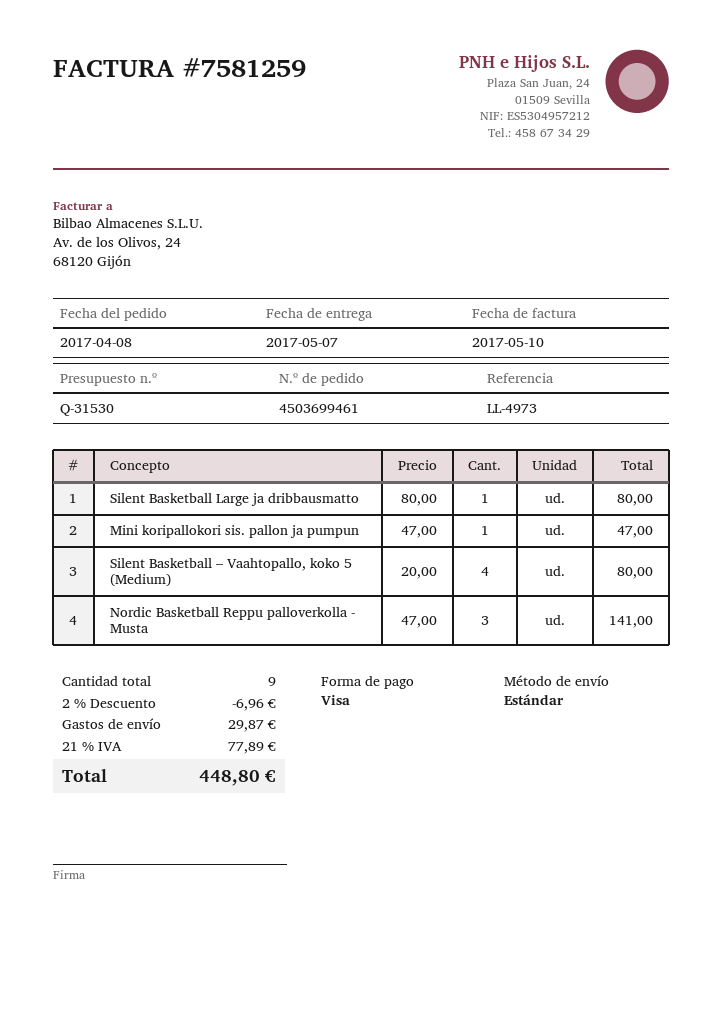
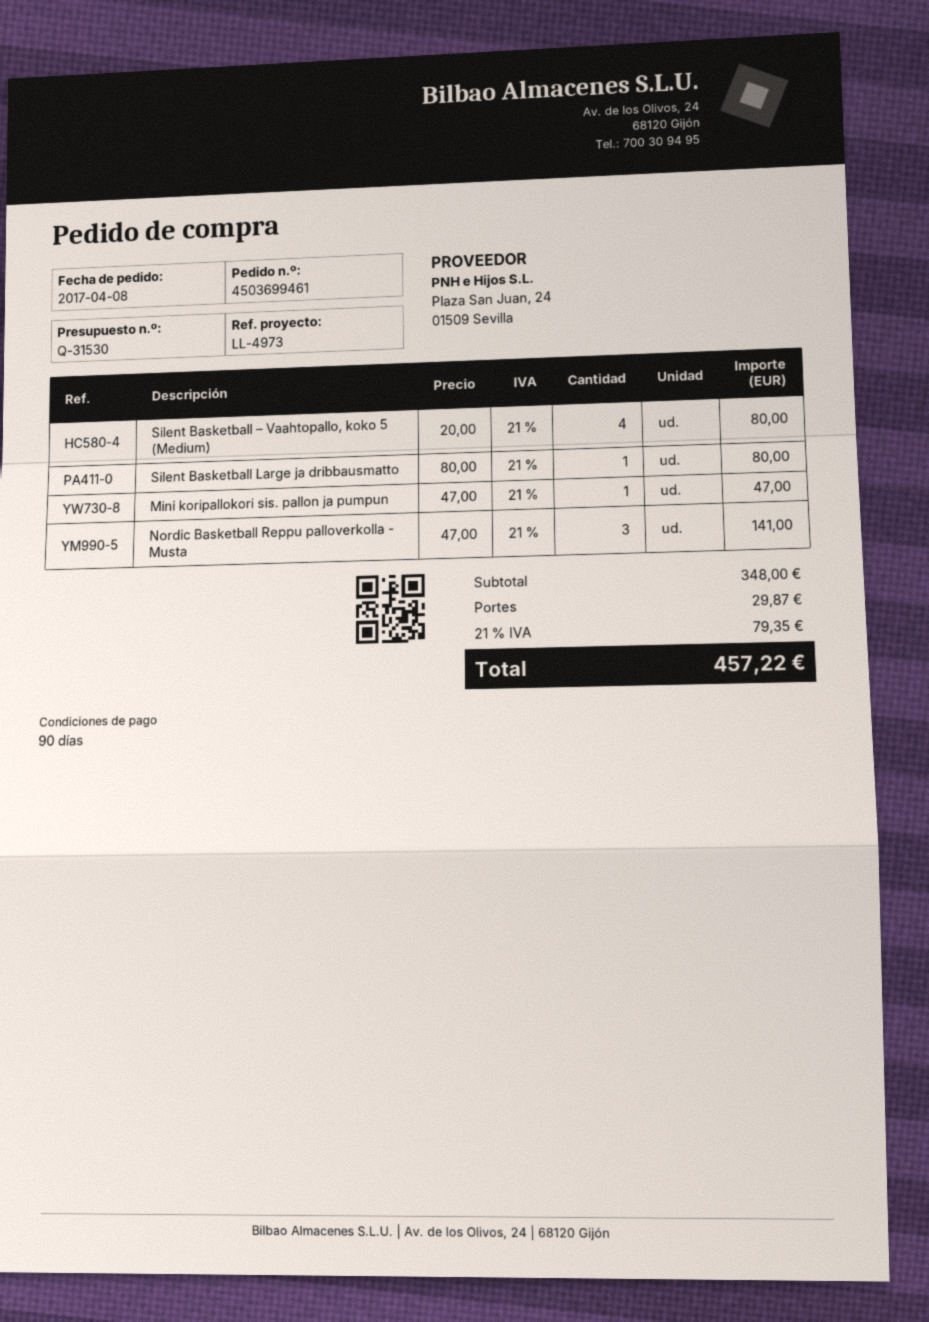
discount: 2% = 6.96 -> none
tax: 21% = 77.89 -> 21% = 79.35
total: 448.80 -> 457.22

